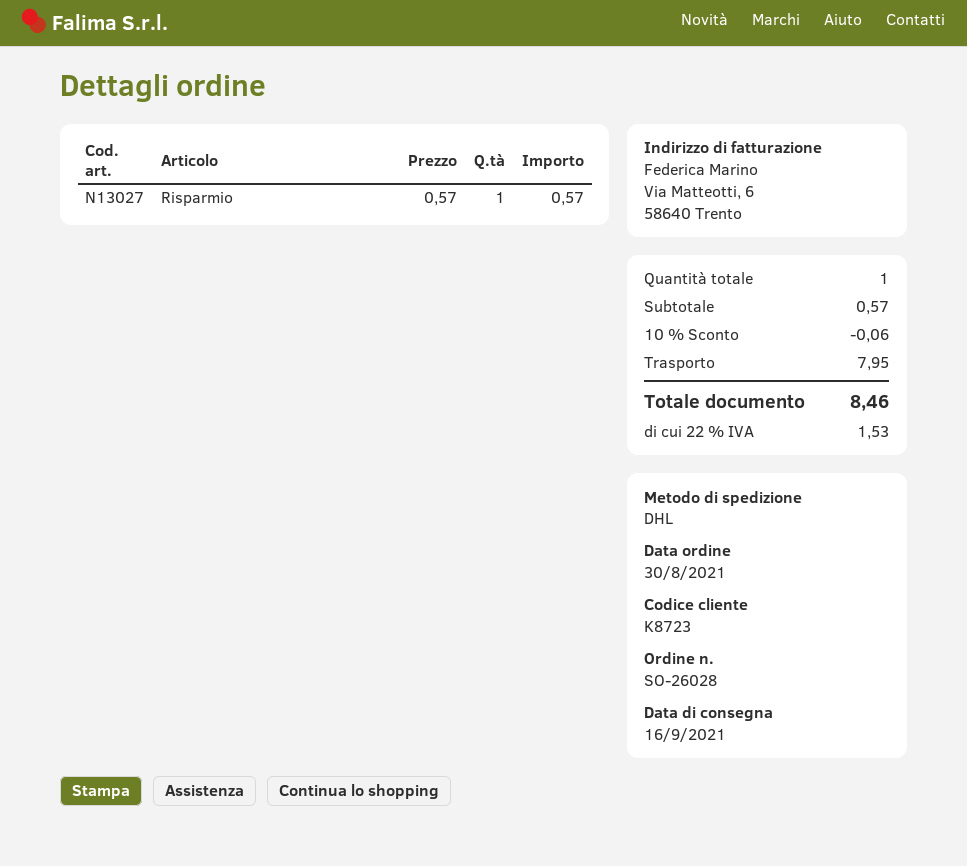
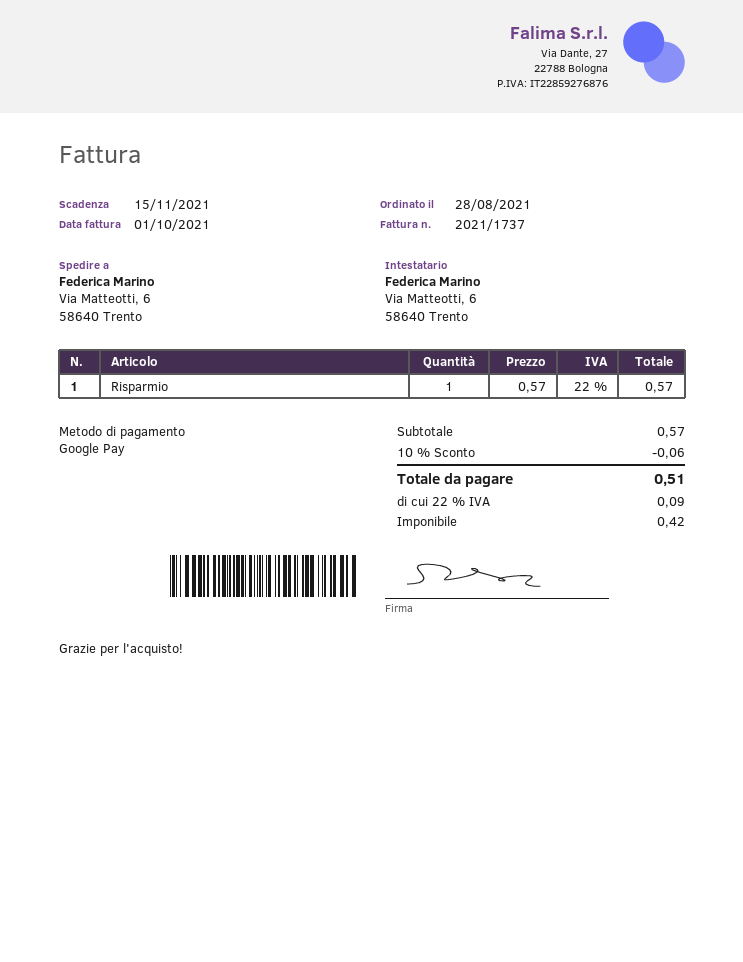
order date: 2021-08-30 -> 2021-08-28
shipping: 7.95 -> none
tax: 22% = 1.53 -> 22% = 0.09
total: 8.46 -> 0.51

